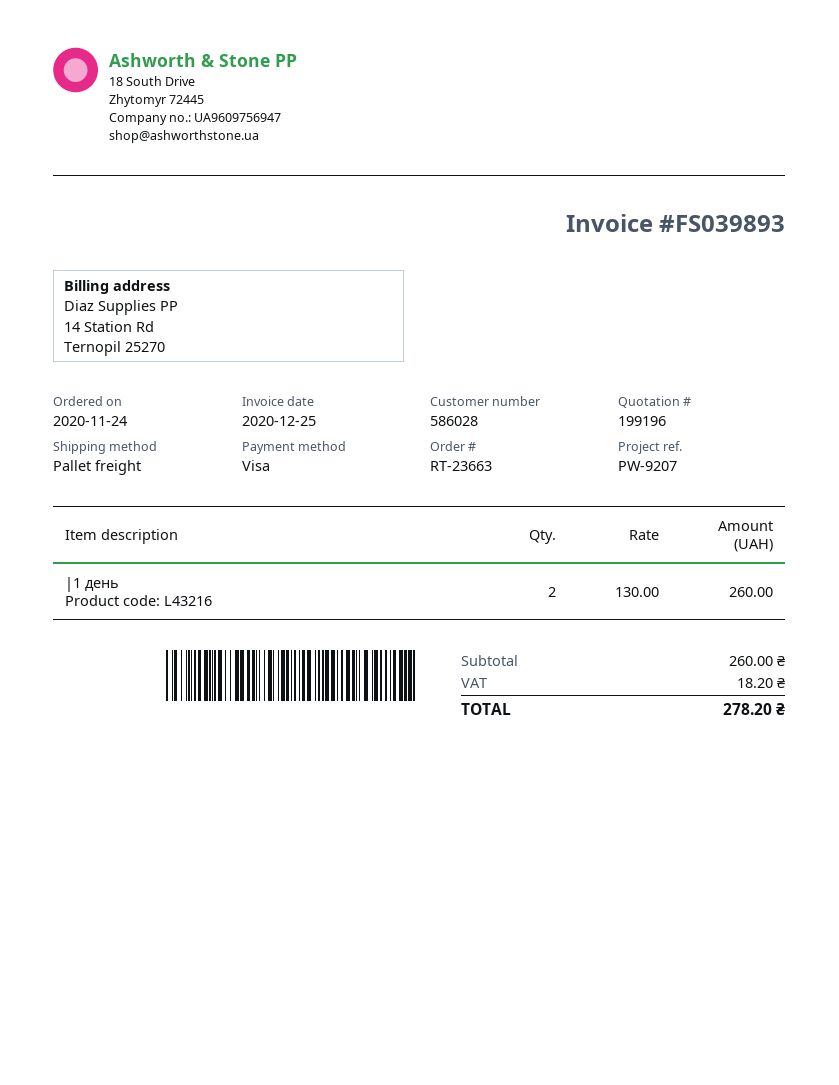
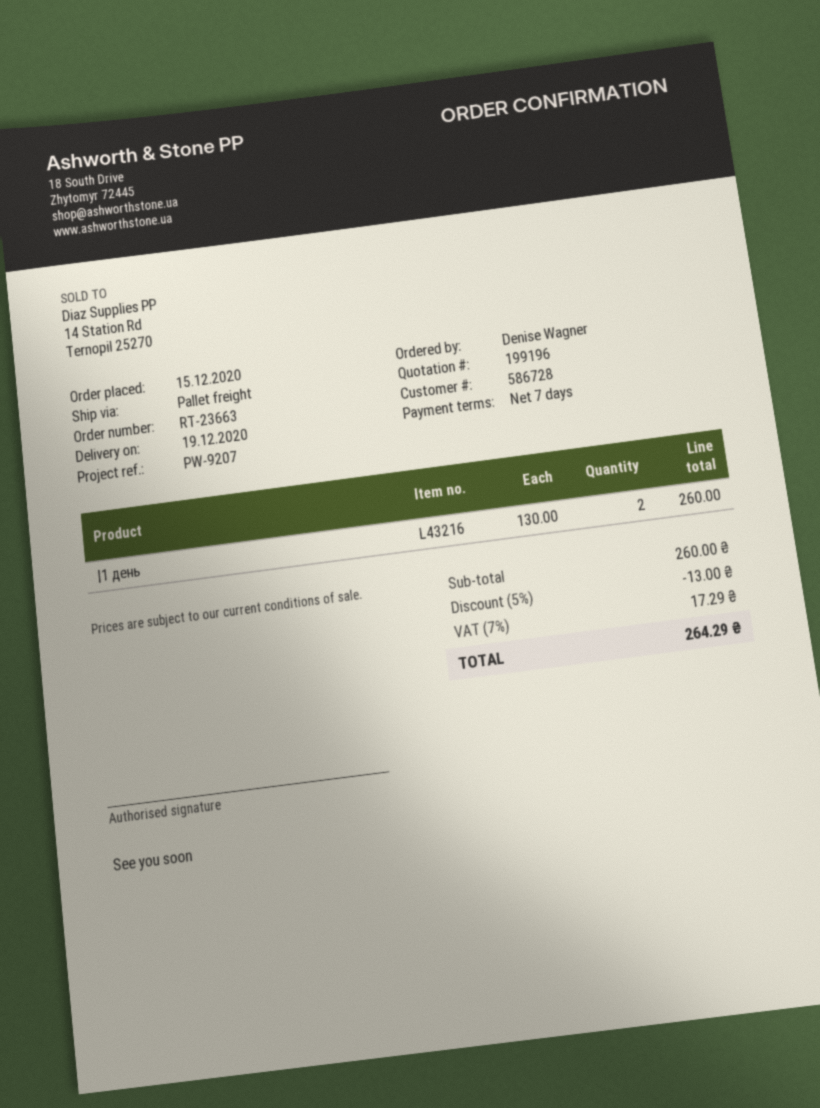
order date: 2020-11-24 -> 2020-12-15
customer number: 586028 -> 586728
discount: none -> 5% = 13.00
tax: 18.20 -> 17.29
total: 278.20 -> 264.29

